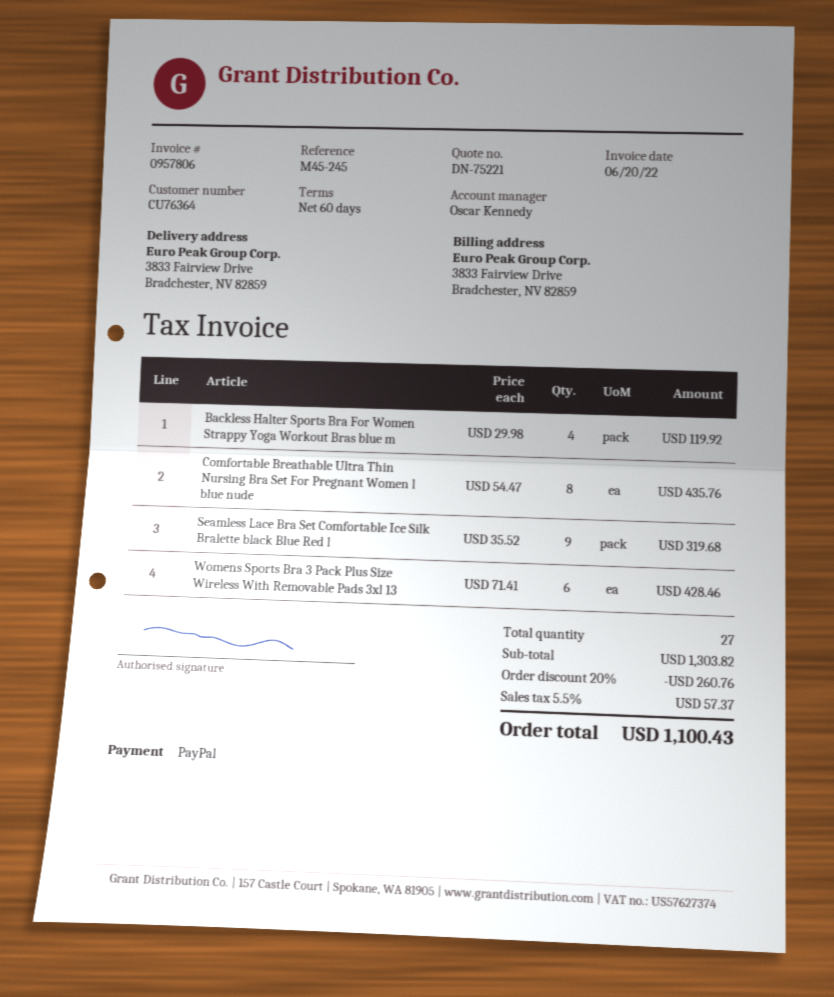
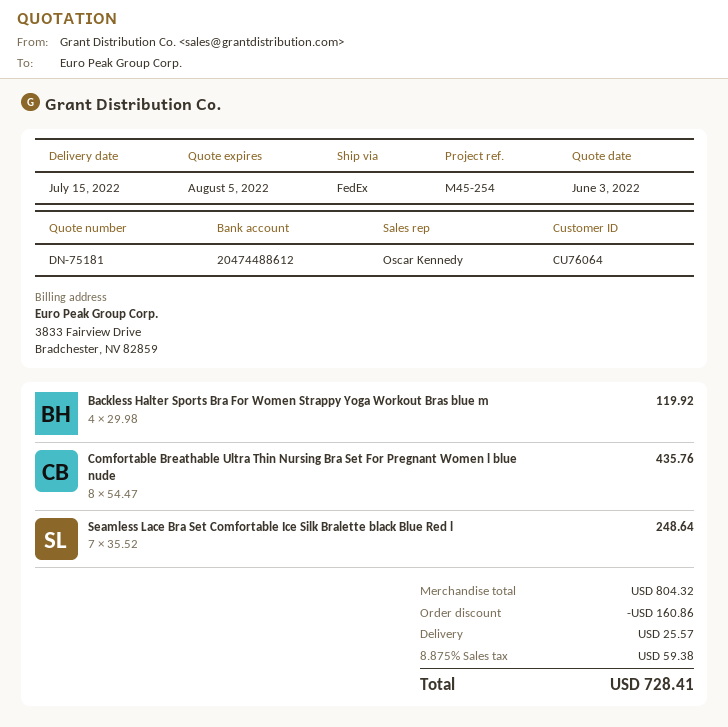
quote number: DN-75221 -> DN-75181
customer number: CU76364 -> CU76064
reference: M45-245 -> M45-254
Seamless Lace Bra Set Comfortable Ice Silk Bralette black Blue Red l: 9 x 35.52 = 319.68 -> 7 x 35.52 = 248.64
Womens Sports Bra 3 Pack Plus Size Wireless With Removable Pads 3xl 13: 6 x 71.41 = 428.46 -> none
subtotal: 1303.82 -> 804.32
discount: 260.76 -> 160.86
shipping: none -> 25.57
tax: 5.5% = 57.37 -> 8.875% = 59.38
total: 1100.43 -> 728.41

